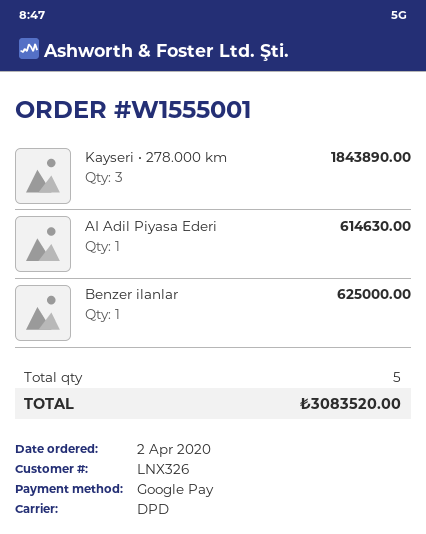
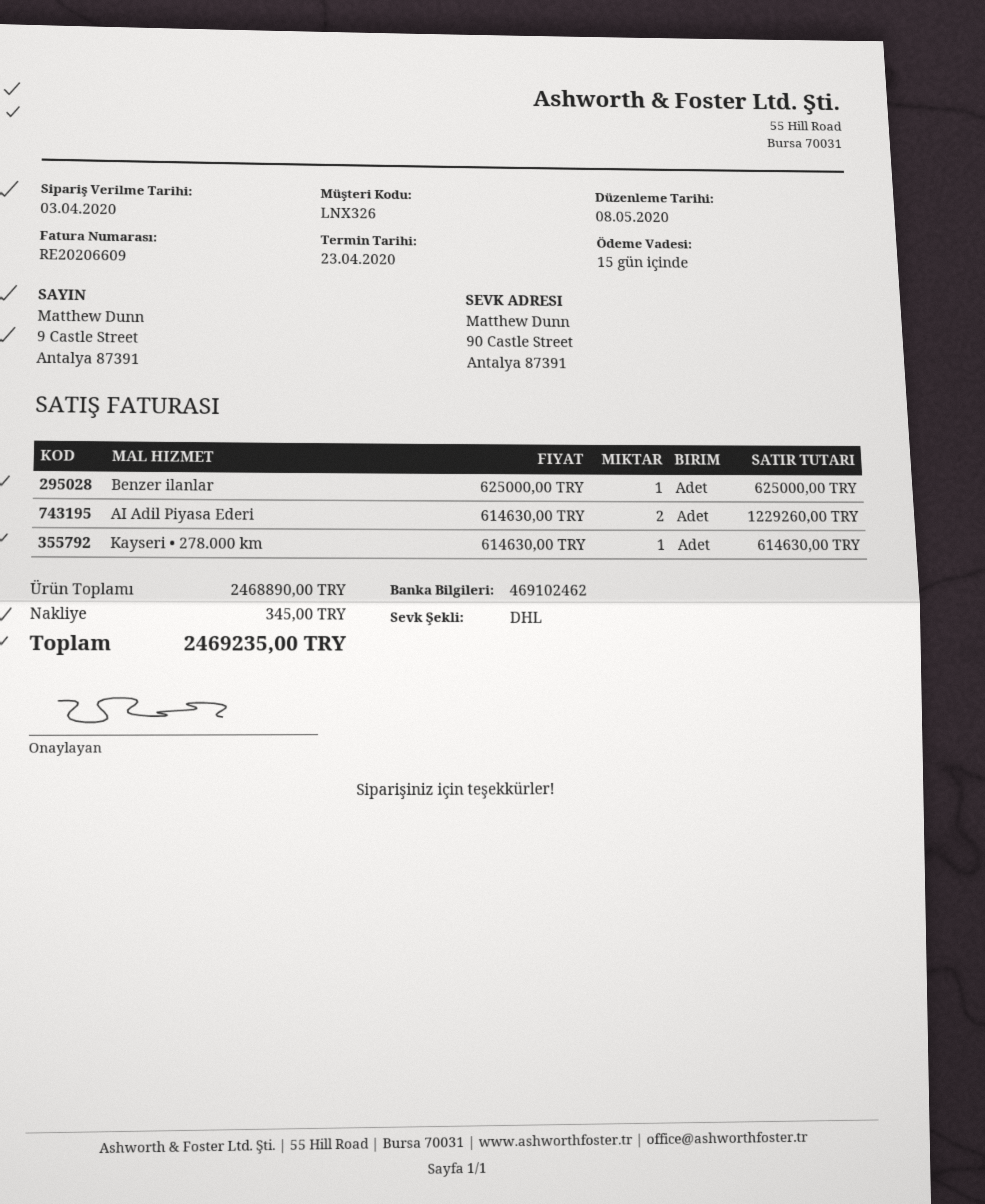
order date: 2020-04-02 -> 2020-04-03
shipping method: DPD -> DHL
Kayseri • 278.000 km: 3 for 1843890.00 -> 1 for 614630.00
AI Adil Piyasa Ederi: 1 for 614630.00 -> 2 for 1229260.00
shipping: none -> 345.00
total: 3083520.00 -> 2469235.00

